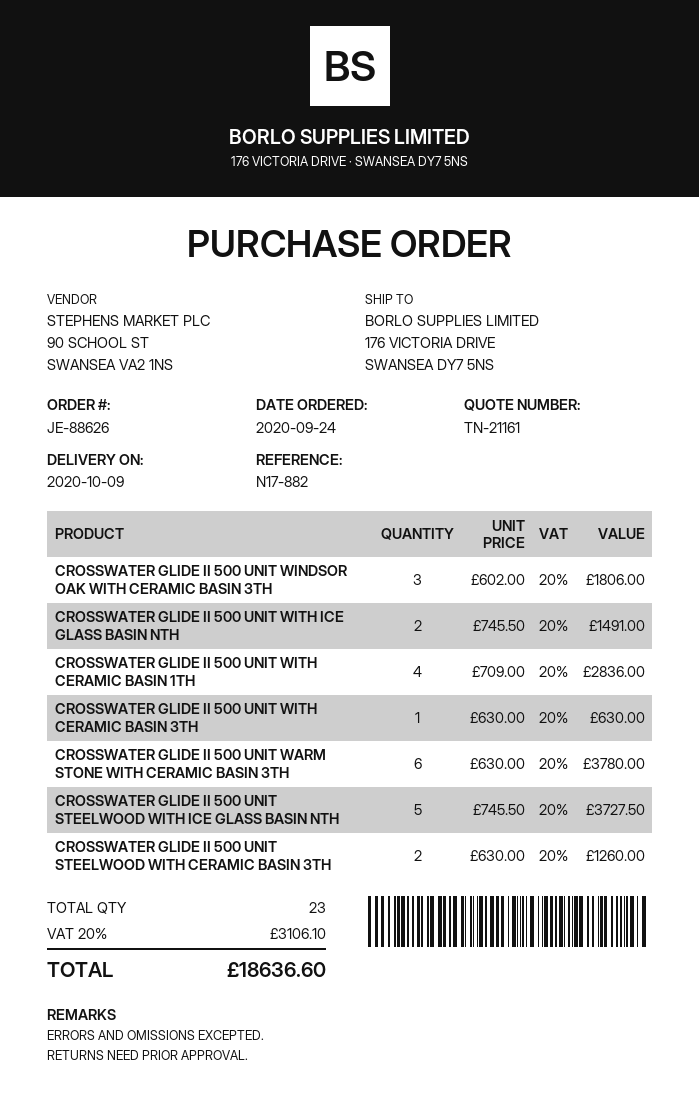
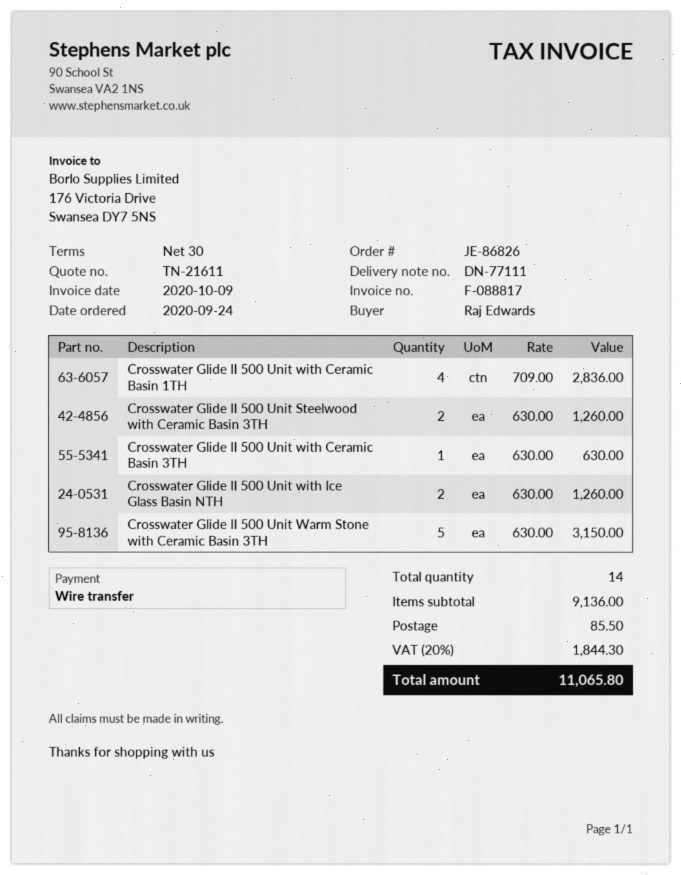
quote number: TN-21161 -> TN-21611
order number: JE-88626 -> JE-86826
CROSSWATER GLIDE II 500 UNIT WINDSOR OAK WITH CERAMIC BASIN 3TH: 3 x 602.00 = 1806.00 -> none
CROSSWATER GLIDE II 500 UNIT WITH ICE GLASS BASIN NTH: 2 x 745.50 = 1491.00 -> 2 x 630.00 = 1260.00
CROSSWATER GLIDE II 500 UNIT WARM STONE WITH CERAMIC BASIN 3TH: 6 x 630.00 = 3780.00 -> 5 x 630.00 = 3150.00
CROSSWATER GLIDE II 500 UNIT STEELWOOD WITH ICE GLASS BASIN NTH: 5 x 745.50 = 3727.50 -> none
total quantity: 23 -> 14
shipping: none -> 85.50
tax: 20% = 3106.10 -> 20% = 1844.30
total: 18636.60 -> 11065.80

